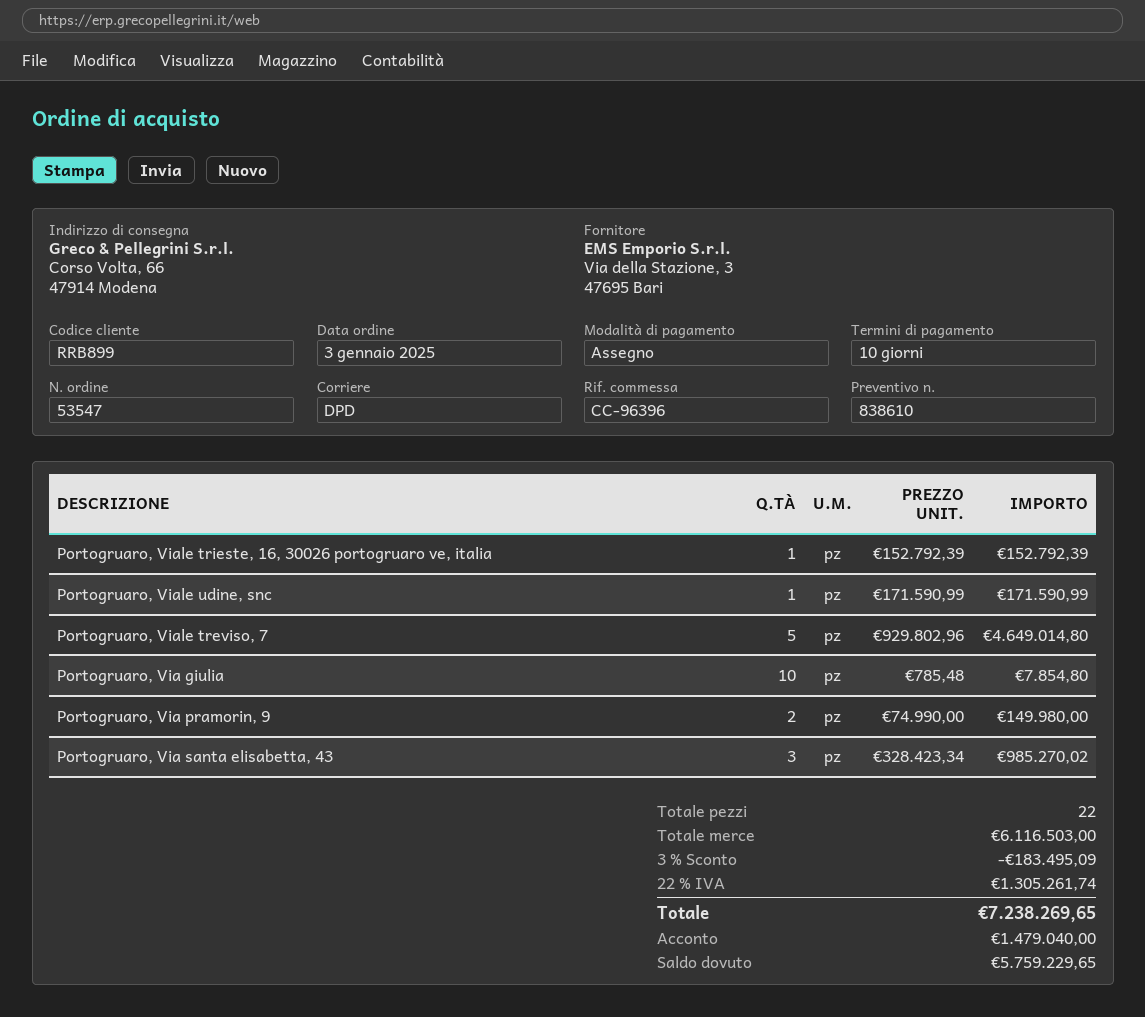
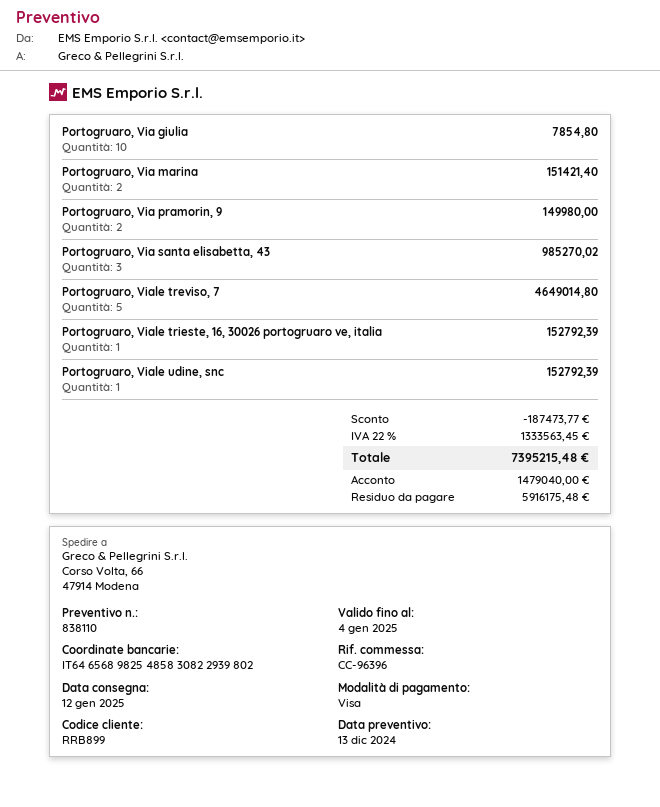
quote number: 838610 -> 838110
payment method: cheque -> Visa
Portogruaro, Viale udine, snc: 1 for 171590.99 -> 1 for 152792.39
Portogruaro, Via marina: none -> 2 for 151421.40
discount: 183495.09 -> 187473.77
tax: 22% = 1305261.74 -> 22% = 1333563.45
total: 7238269.65 -> 7395215.48
balance: 5759229.65 -> 5916175.48

